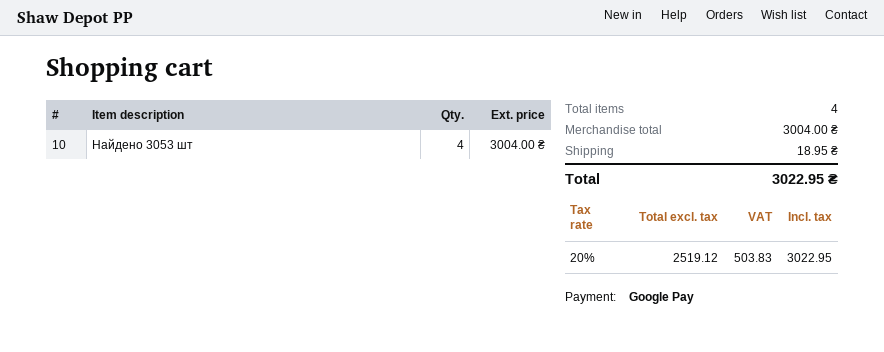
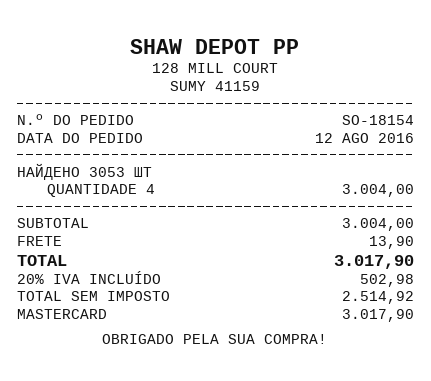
payment method: Google Pay -> Mastercard
shipping: 18.95 -> 13.90
net: 2519.12 -> 2514.92
tax: 20% = 503.83 -> 20% = 502.98
total: 3022.95 -> 3017.90

